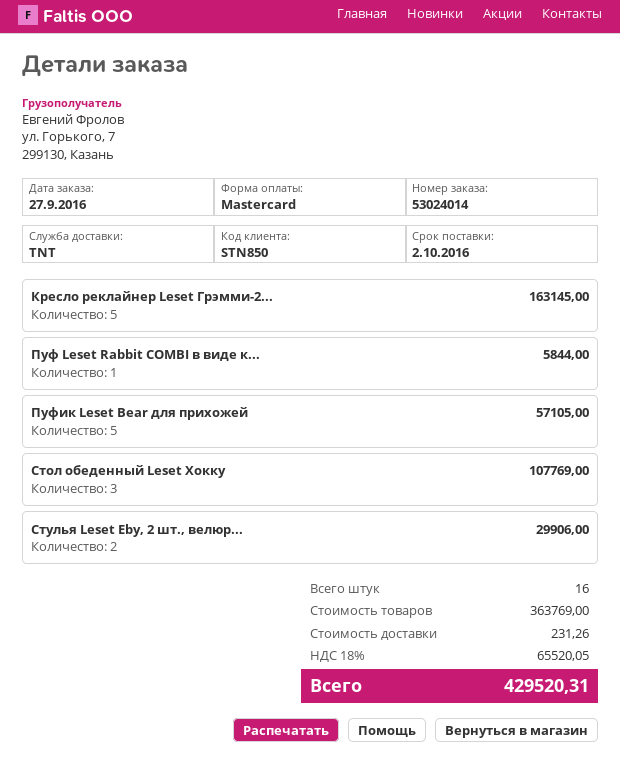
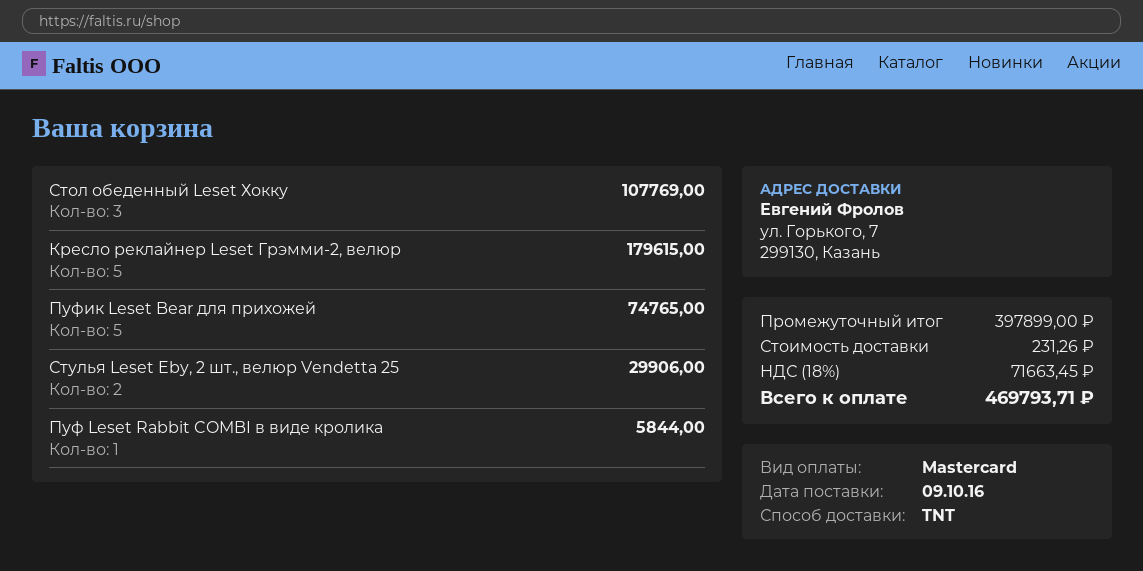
delivery date: 2016-10-02 -> 2016-10-09
Кресло реклайнер Leset Грэмми-2...: 5 for 163145.00 -> 5 for 179615.00
Пуфик Leset Bear для прихожей: 5 for 57105.00 -> 5 for 74765.00
subtotal: 363769.00 -> 397899.00
tax: 18% = 65520.05 -> 18% = 71663.45
total: 429520.31 -> 469793.71

